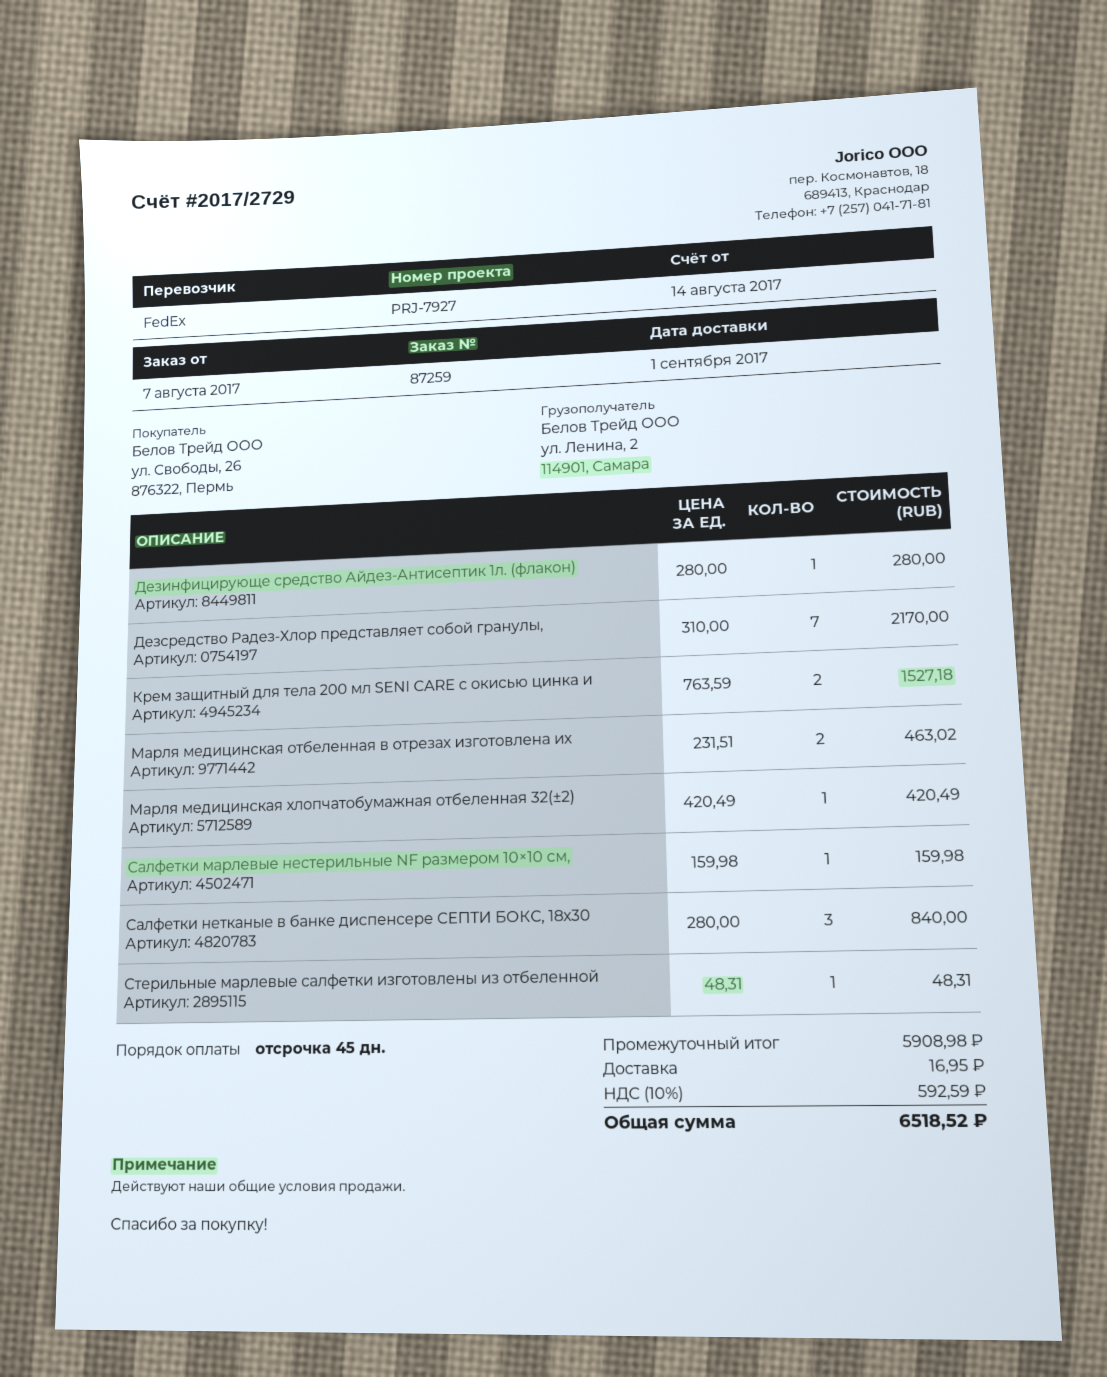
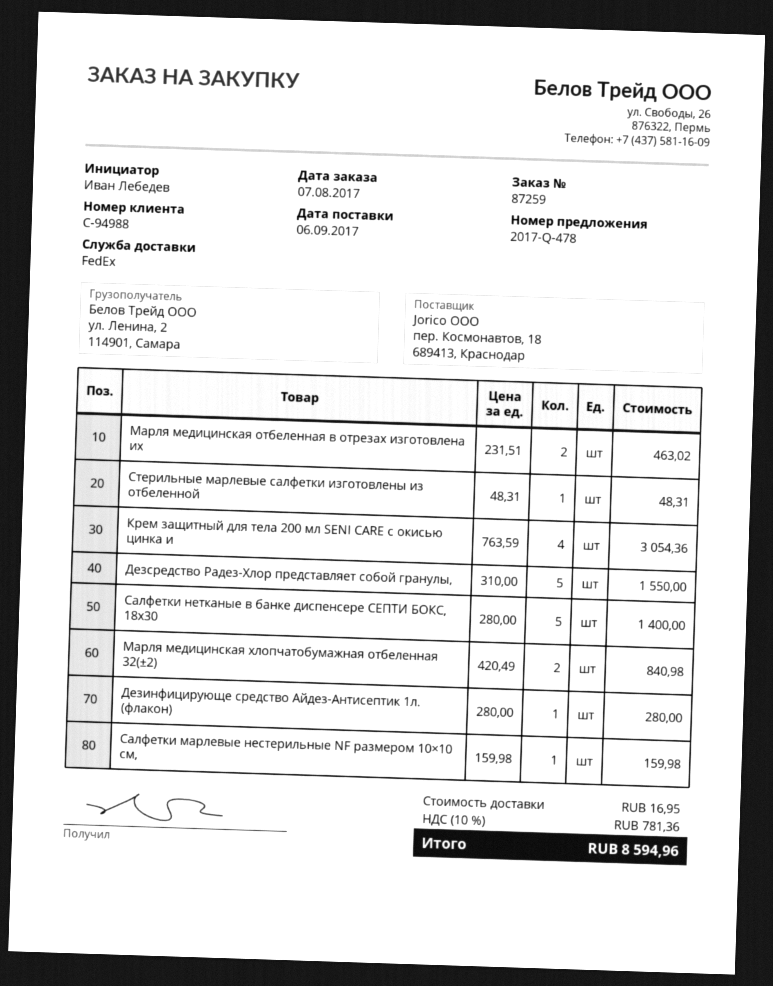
delivery date: 2017-09-01 -> 2017-09-06
Дезсредство Радез-Хлор представляет собой гранулы,: 7 x 310.00 = 2170.00 -> 5 x 310.00 = 1550.00
Крем защитный для тела 200 мл SENI CARE с окисью цинка и: 2 x 763.59 = 1527.18 -> 4 x 763.59 = 3054.36
Марля медицинская хлопчатобумажная отбеленная 32(±2): 1 x 420.49 = 420.49 -> 2 x 420.49 = 840.98
Салфетки нетканые в банке диспенсере СЕПТИ БОКС, 18х30: 3 x 280.00 = 840.00 -> 5 x 280.00 = 1400.00
tax: 10% = 592.59 -> 10% = 781.36
total: 6518.52 -> 8594.96

